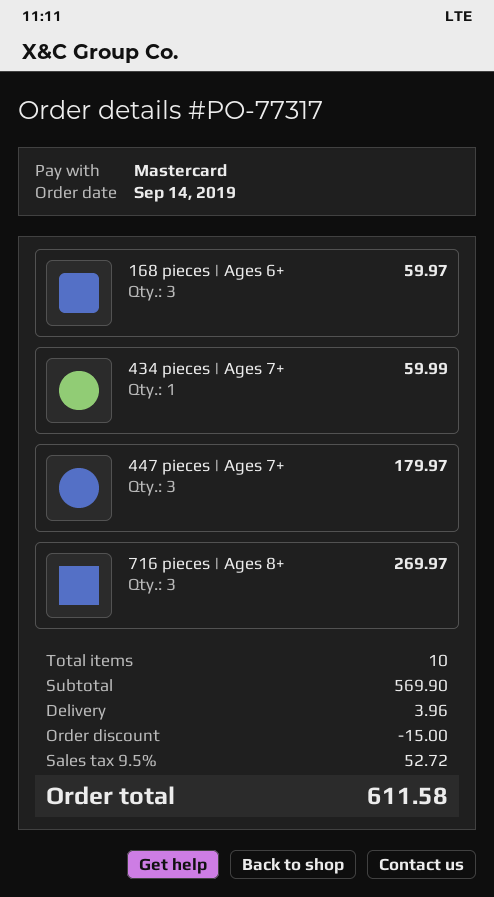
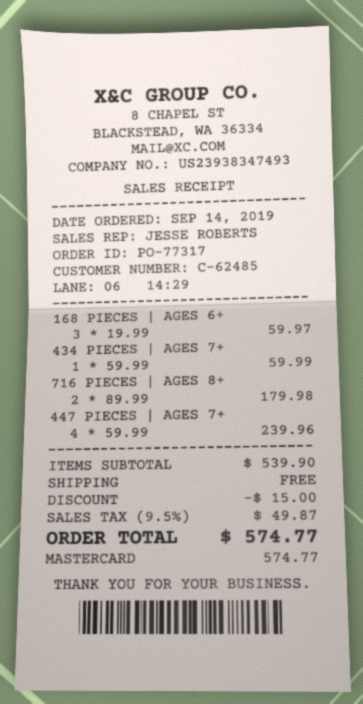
447 pieces | Ages 7+: 3 for 179.97 -> 4 for 239.96
716 pieces | Ages 8+: 3 for 269.97 -> 2 for 179.98
subtotal: 569.90 -> 539.90
shipping: 3.96 -> 0.00
tax: 9.5% = 52.72 -> 9.5% = 49.87
total: 611.58 -> 574.77

